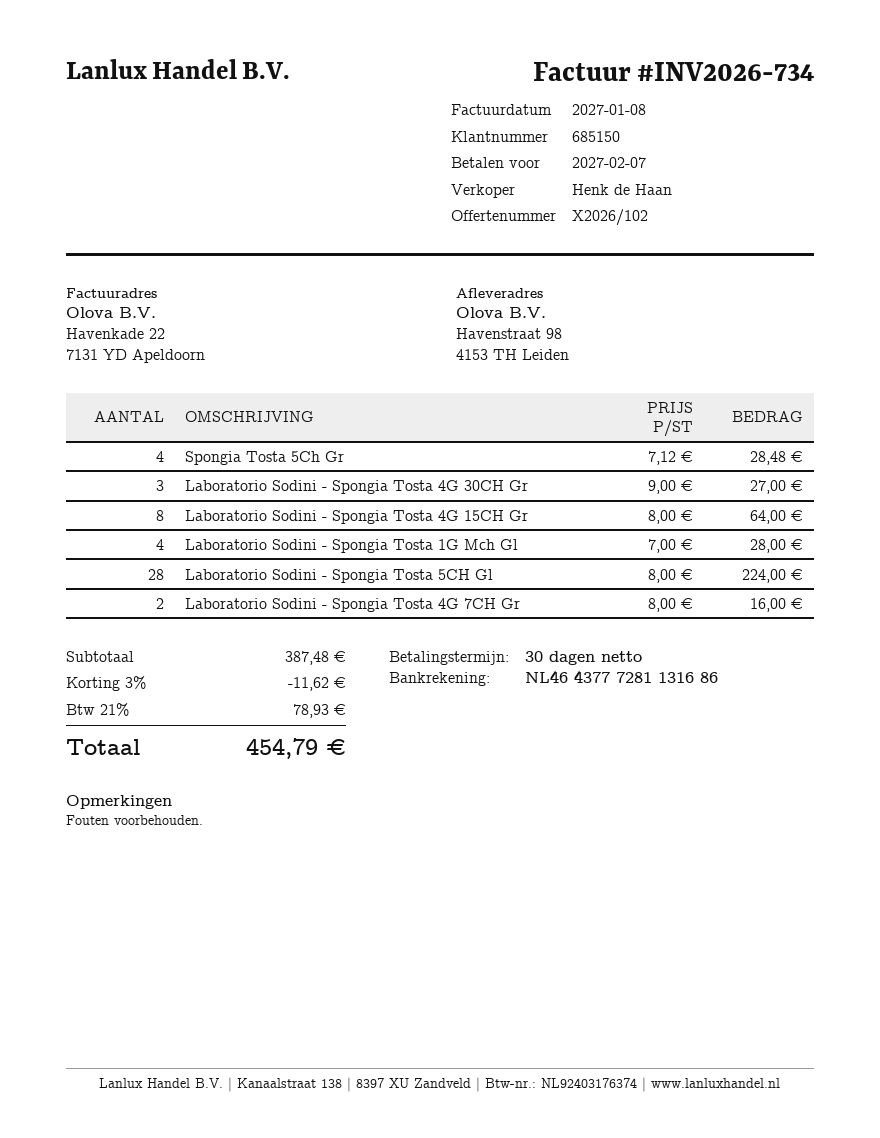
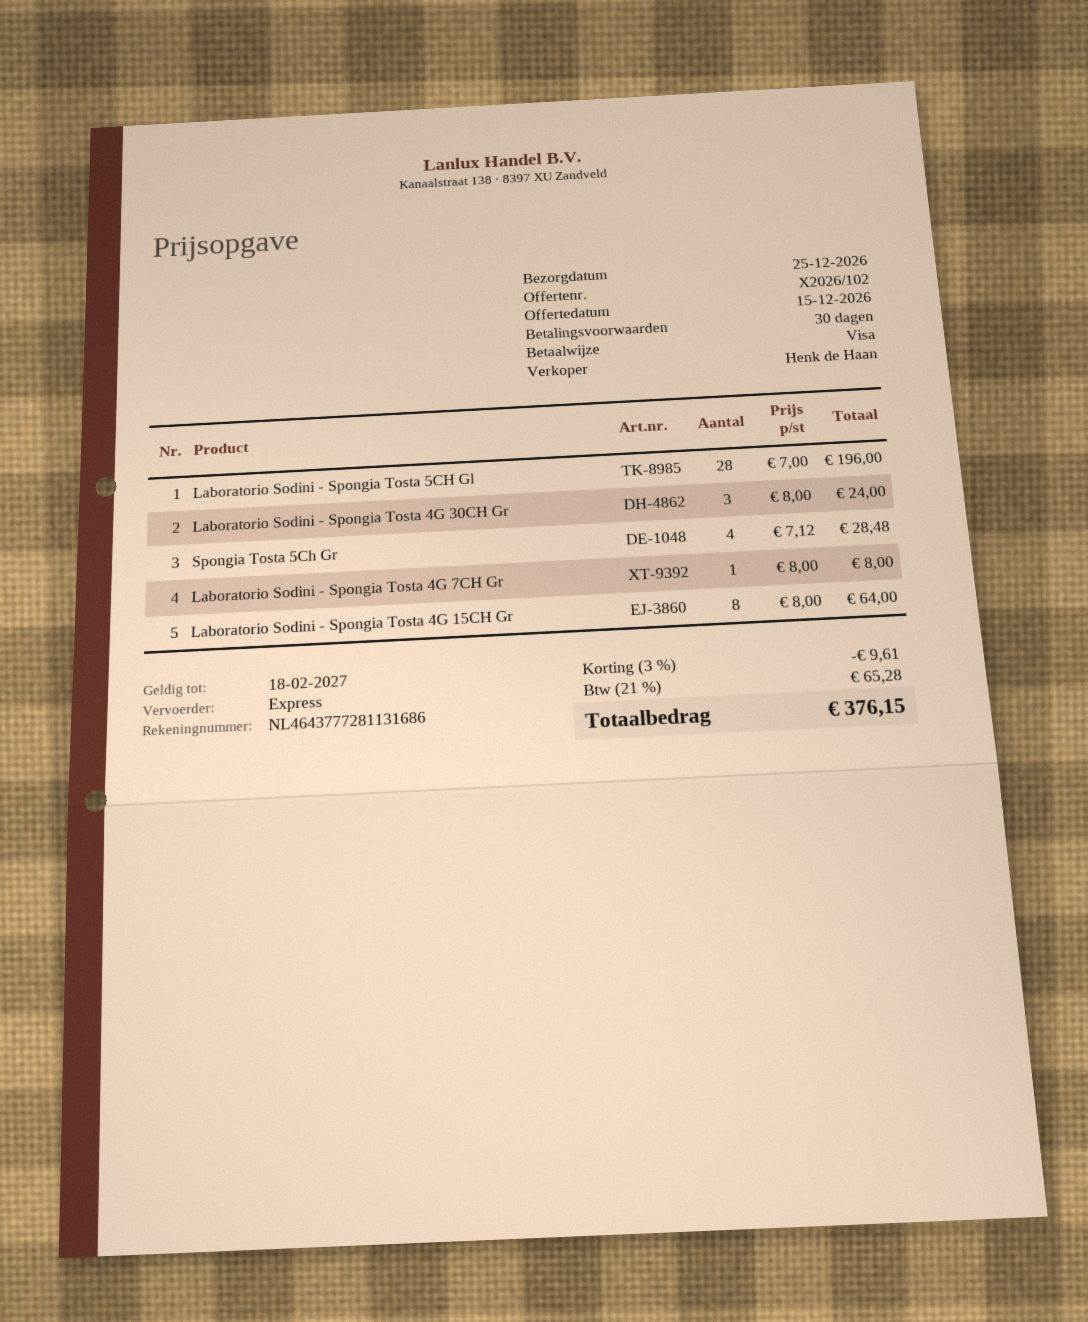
Laboratorio Sodini - Spongia Tosta 4G 30CH Gr: 3 x 9.00 = 27.00 -> 3 x 8.00 = 24.00
Laboratorio Sodini - Spongia Tosta 1G Mch Gl: 4 x 7.00 = 28.00 -> none
Laboratorio Sodini - Spongia Tosta 5CH Gl: 28 x 8.00 = 224.00 -> 28 x 7.00 = 196.00
Laboratorio Sodini - Spongia Tosta 4G 7CH Gr: 2 x 8.00 = 16.00 -> 1 x 8.00 = 8.00
discount: 3% = 11.62 -> 3% = 9.61
tax: 21% = 78.93 -> 21% = 65.28
total: 454.79 -> 376.15

